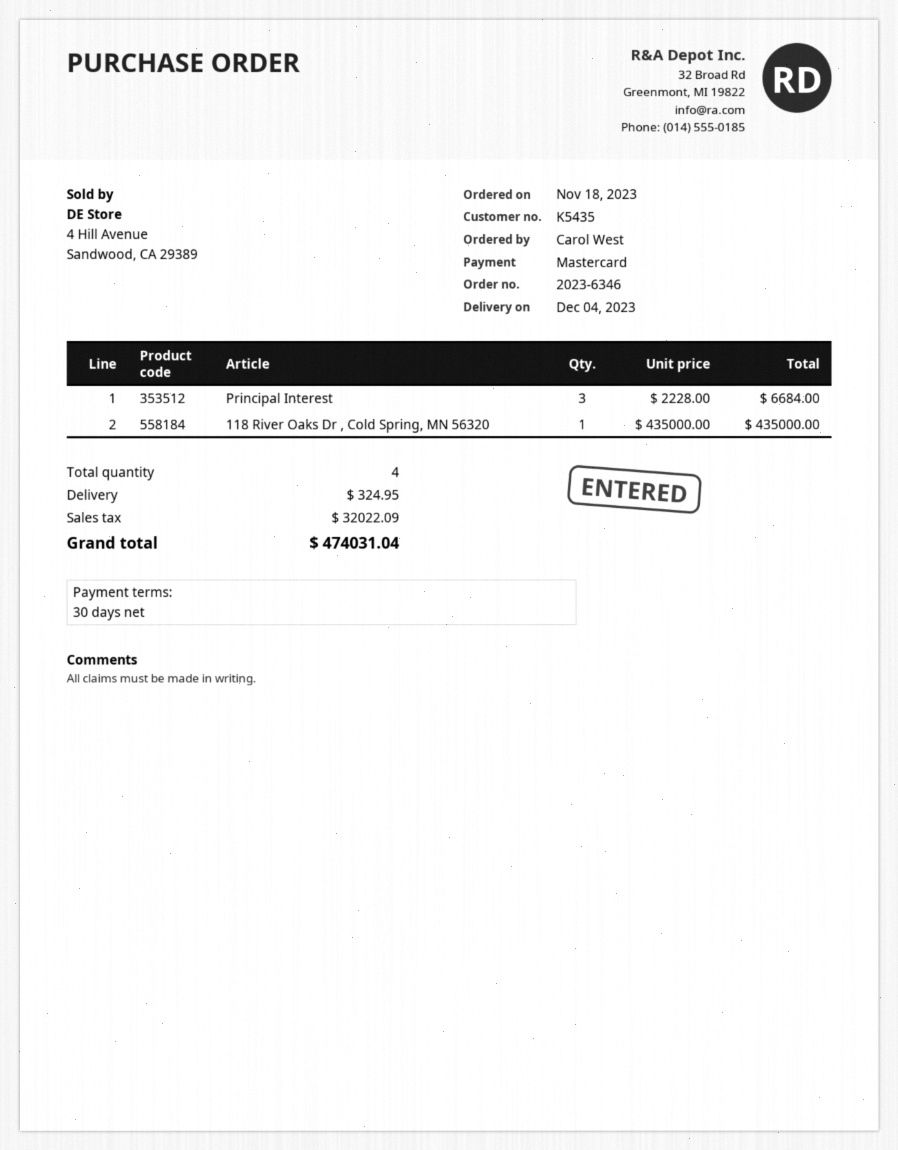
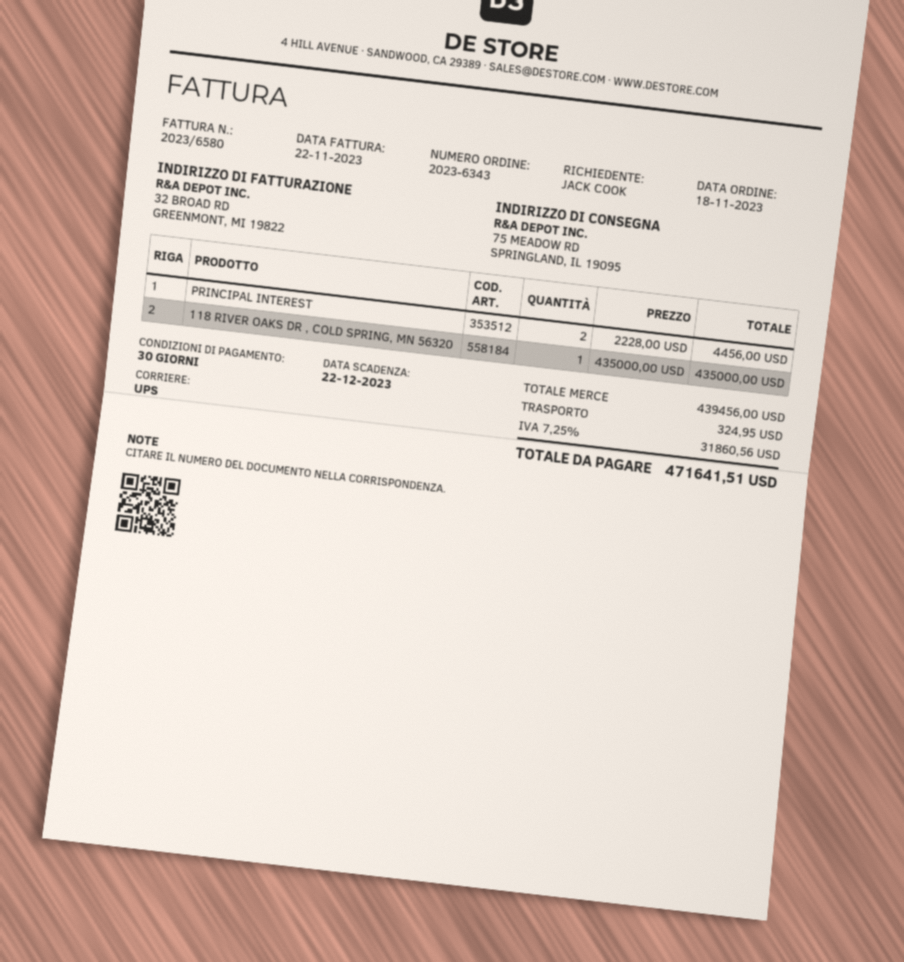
order number: 2023-6346 -> 2023-6343
ordered by: Carol West -> JACK COOK
Principal Interest: 3 x 2228.00 = 6684.00 -> 2 x 2228.00 = 4456.00
tax: 32022.09 -> 31860.56
total: 474031.04 -> 471641.51

